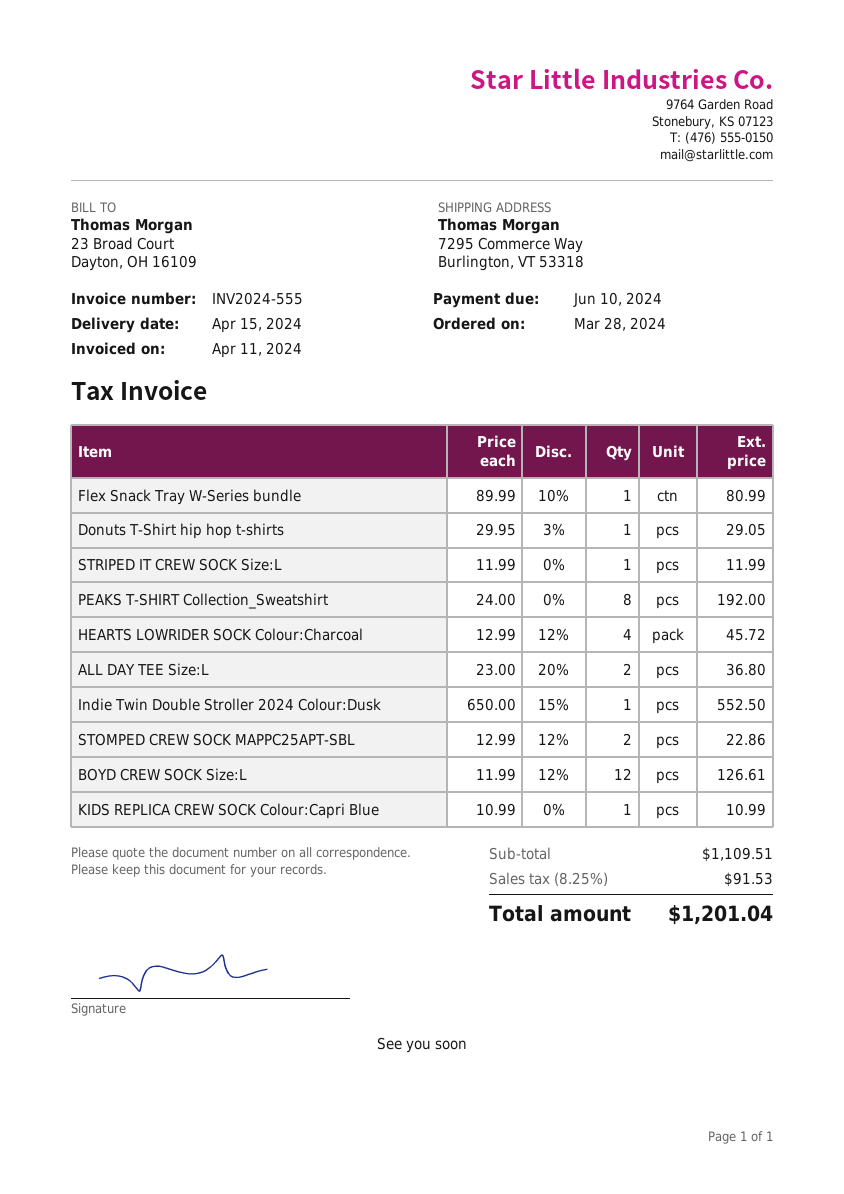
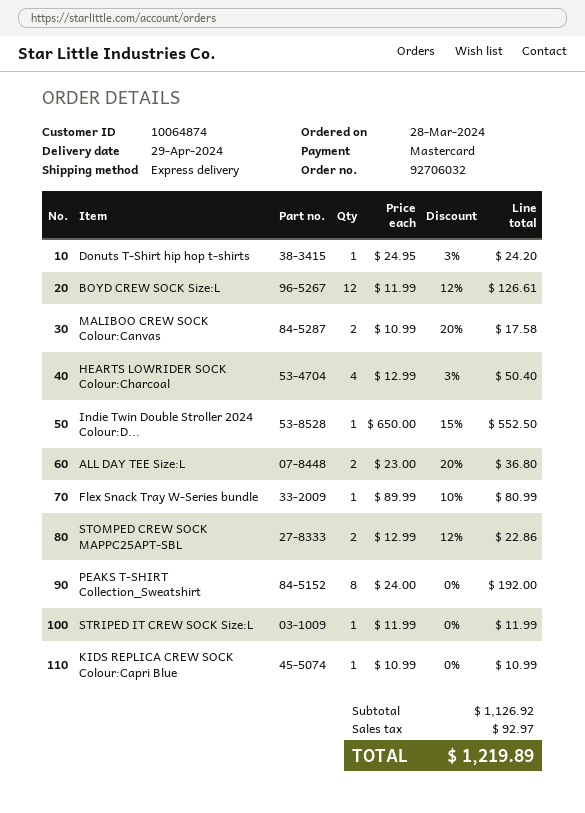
delivery date: 2024-04-15 -> 2024-04-29
Donuts T-Shirt hip hop t-shirts: 1 x 29.95 - 3% = 29.05 -> 1 x 24.95 - 3% = 24.20
HEARTS LOWRIDER SOCK Colour:Charcoal: 4 x 12.99 - 12% = 45.72 -> 4 x 12.99 - 3% = 50.40
MALIBOO CREW SOCK Colour:Canvas: none -> 2 x 10.99 - 20% = 17.58
subtotal: 1109.51 -> 1126.92
tax: 91.53 -> 92.97
total: 1201.04 -> 1219.89

